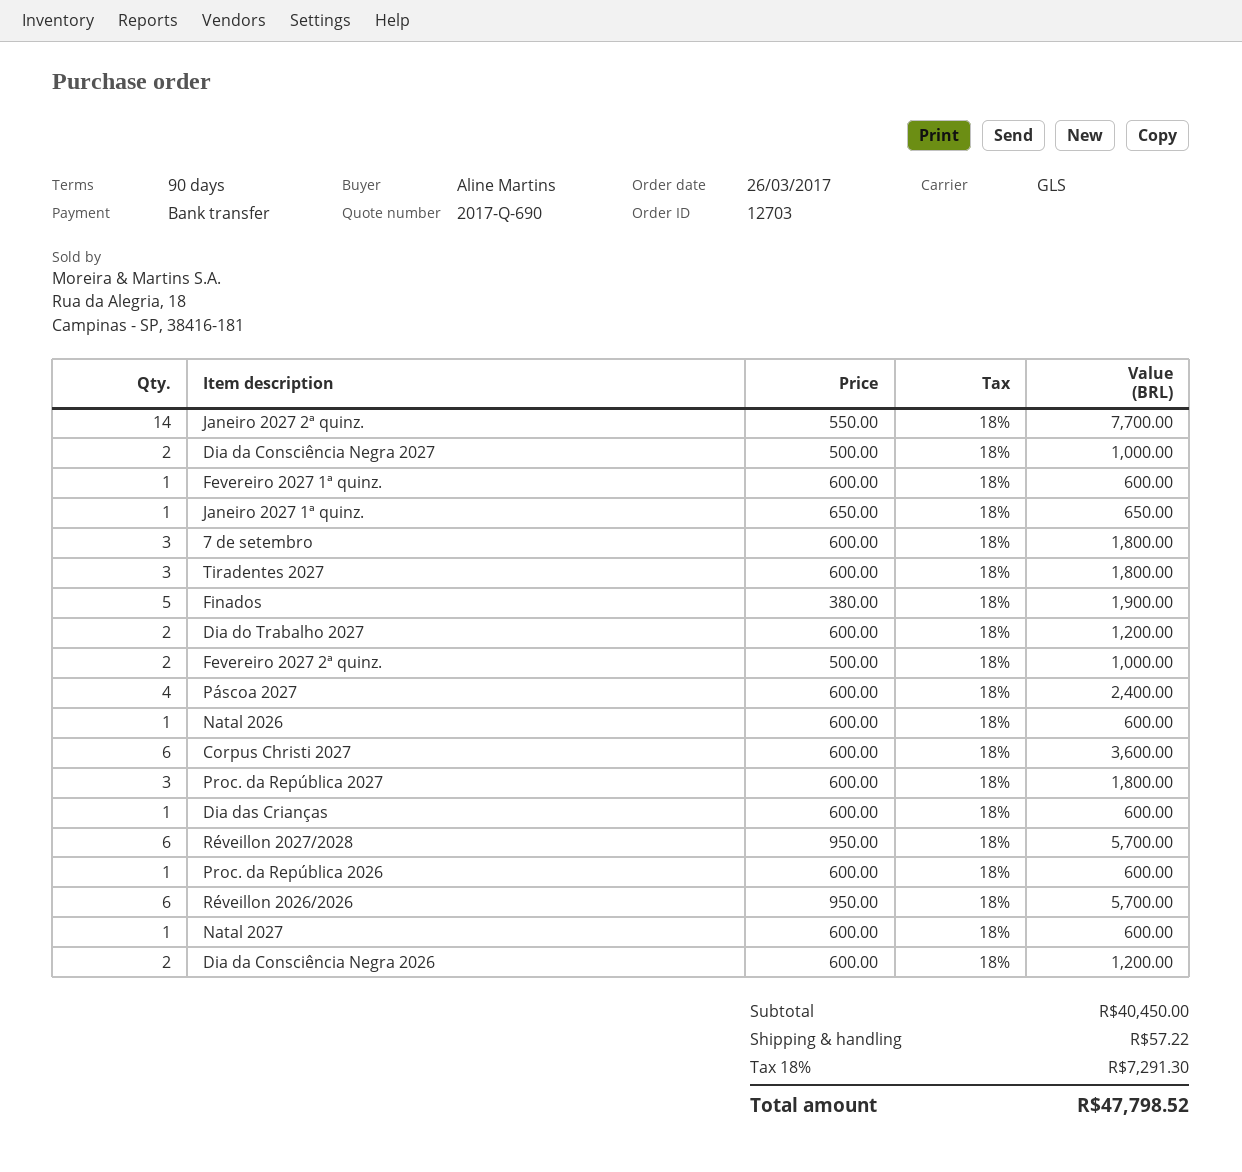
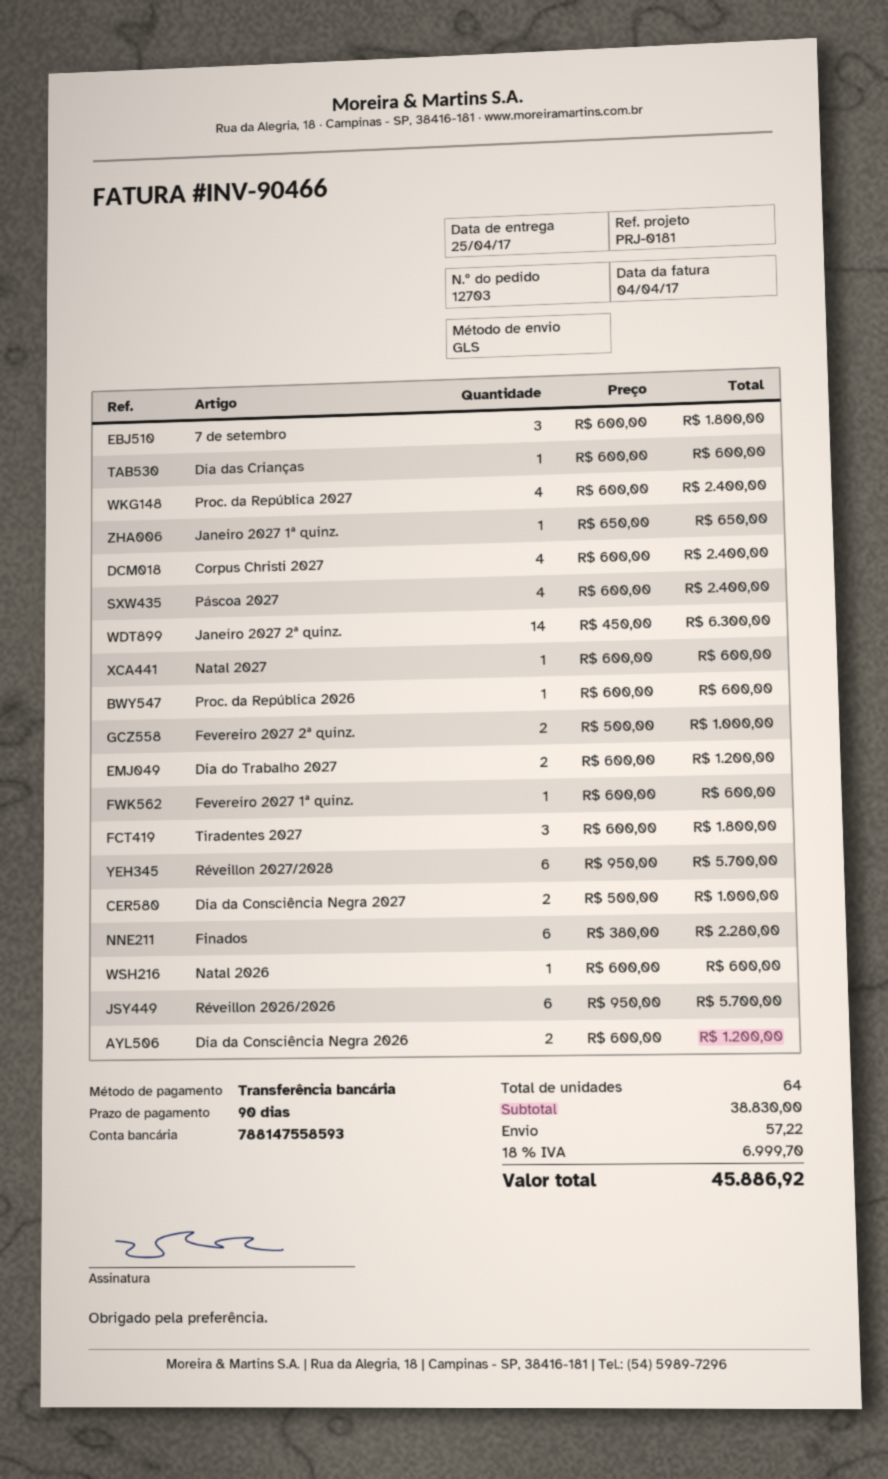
Janeiro 2027 2ª quinz.: 14 x 550.00 = 7700.00 -> 14 x 450.00 = 6300.00
Finados: 5 x 380.00 = 1900.00 -> 6 x 380.00 = 2280.00
Corpus Christi 2027: 6 x 600.00 = 3600.00 -> 4 x 600.00 = 2400.00
Proc. da República 2027: 3 x 600.00 = 1800.00 -> 4 x 600.00 = 2400.00
subtotal: 40450.00 -> 38830.00
tax: 18% = 7291.30 -> 18% = 6999.70
total: 47798.52 -> 45886.92

